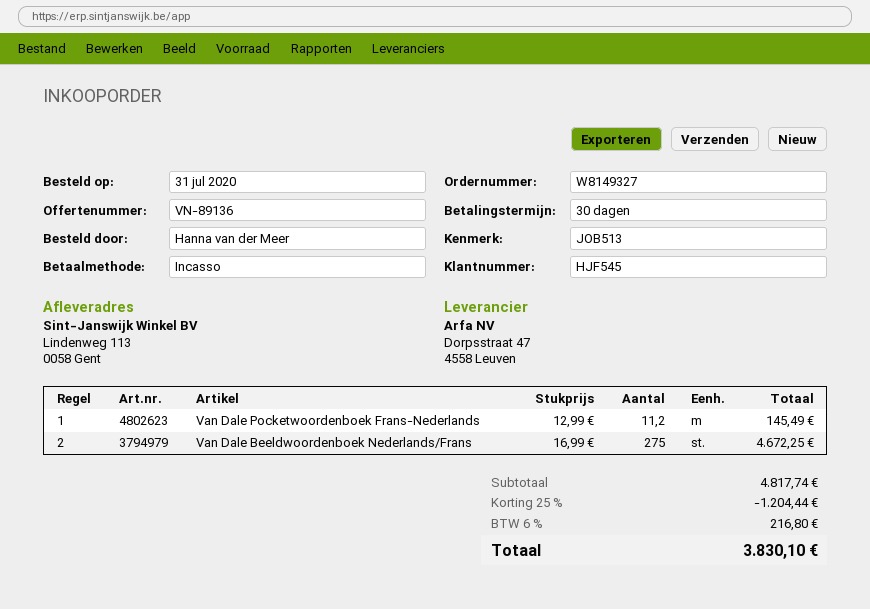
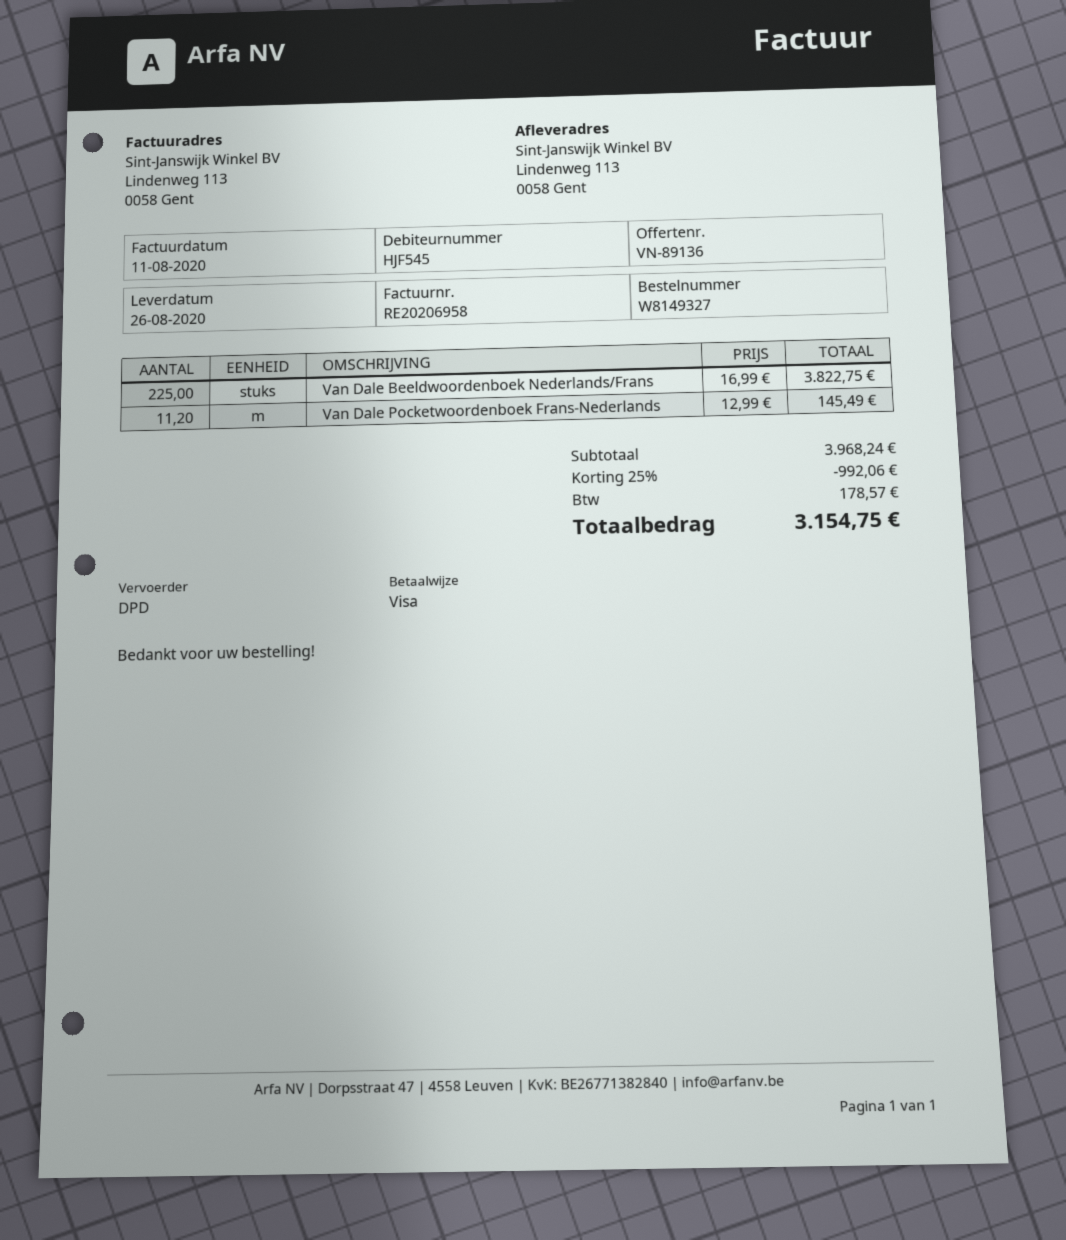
payment method: direct debit -> Visa
Van Dale Beeldwoordenboek Nederlands/Frans: 275 x 16.99 = 4672.25 -> 225 x 16.99 = 3822.75
subtotal: 4817.74 -> 3968.24
discount: 25% = 1204.44 -> 25% = 992.06
tax: 216.80 -> 178.57
total: 3830.10 -> 3154.75

